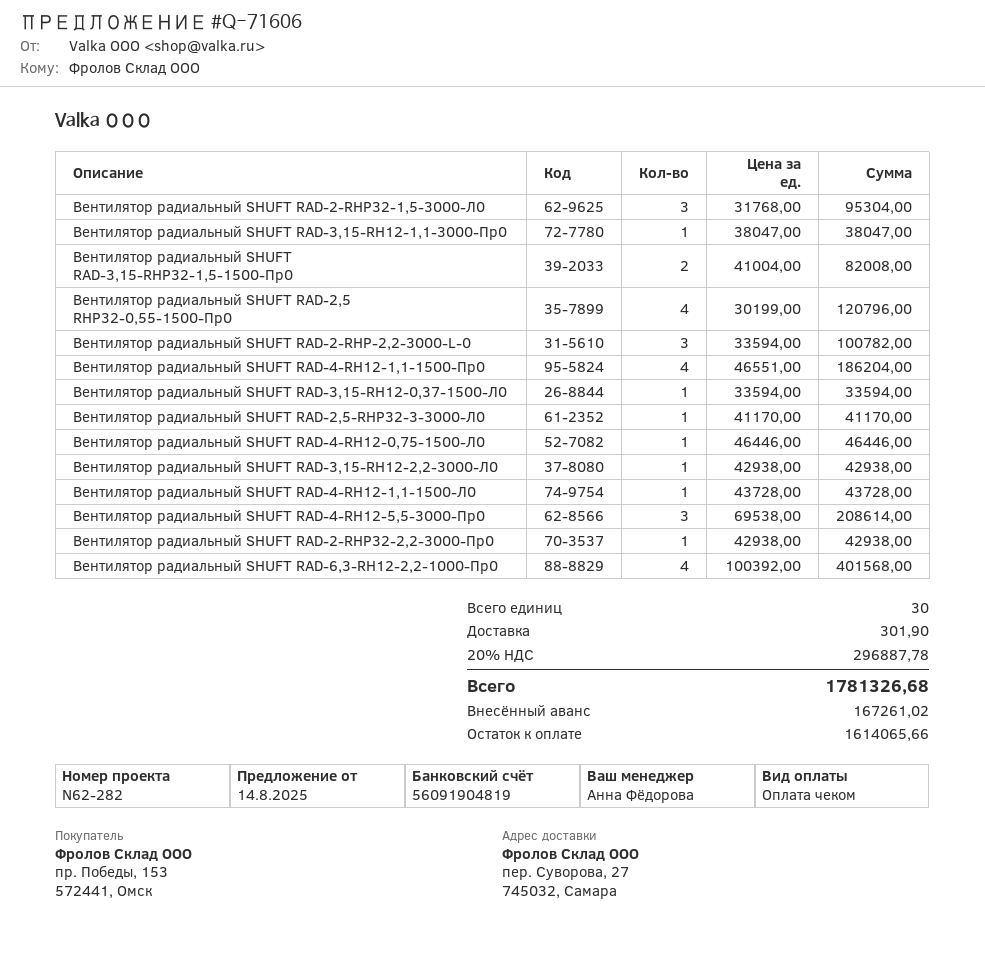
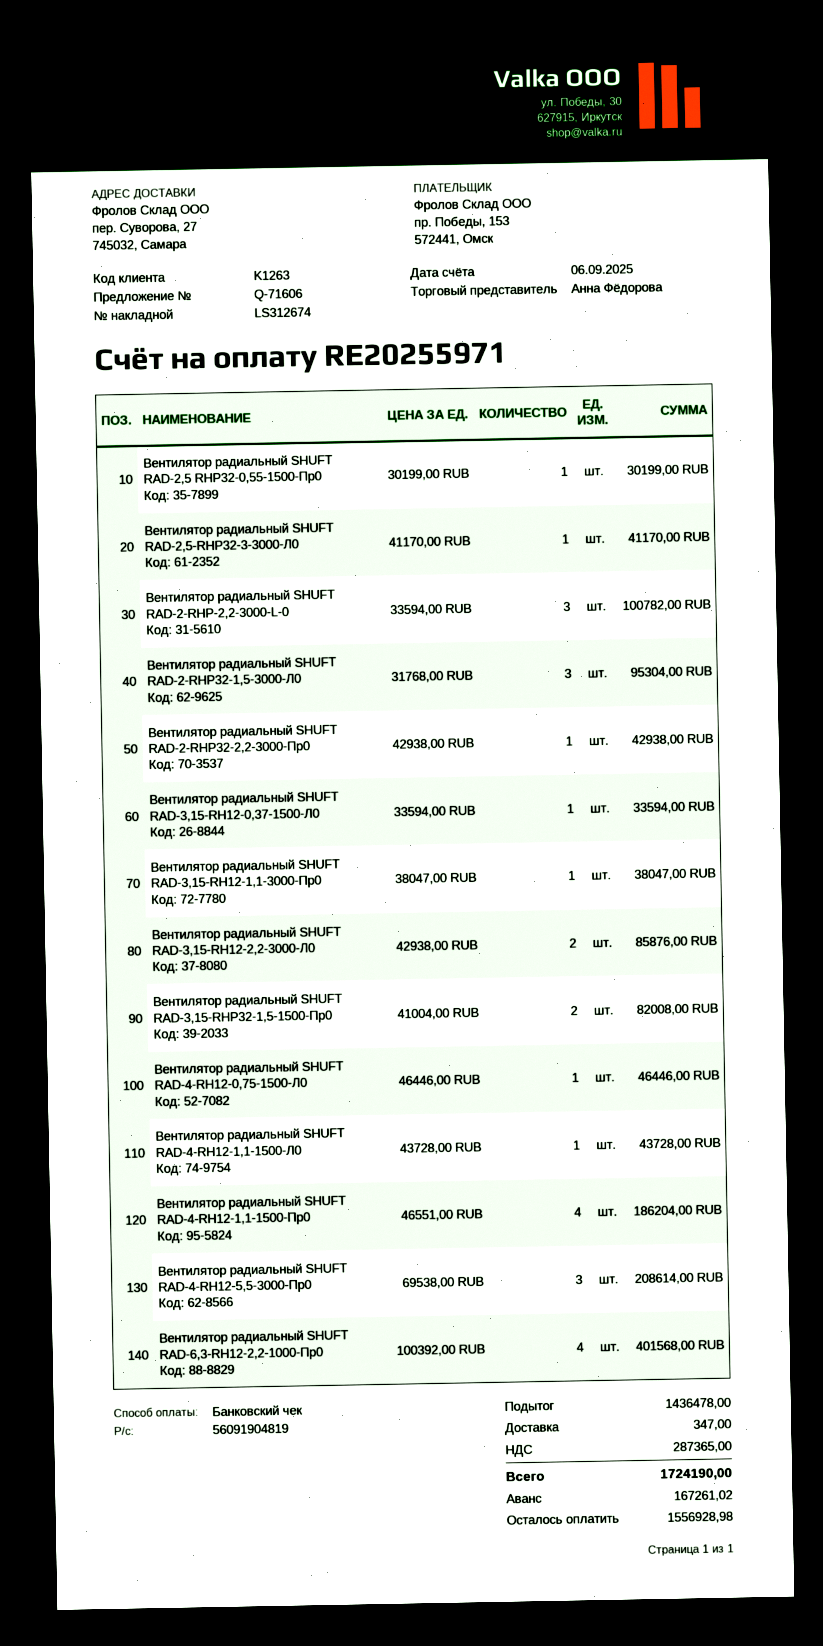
Вентилятор радиальный SHUFT RAD-2,5 RHP32-0,55-1500-Пр0: 4 x 30199.00 = 120796.00 -> 1 x 30199.00 = 30199.00
Вентилятор радиальный SHUFT RAD-3,15-RH12-2,2-3000-Л0: 1 x 42938.00 = 42938.00 -> 2 x 42938.00 = 85876.00
shipping: 301.90 -> 347.00
tax: 296887.78 -> 287365.00
total: 1781326.68 -> 1724190.00
balance: 1614065.66 -> 1556928.98

